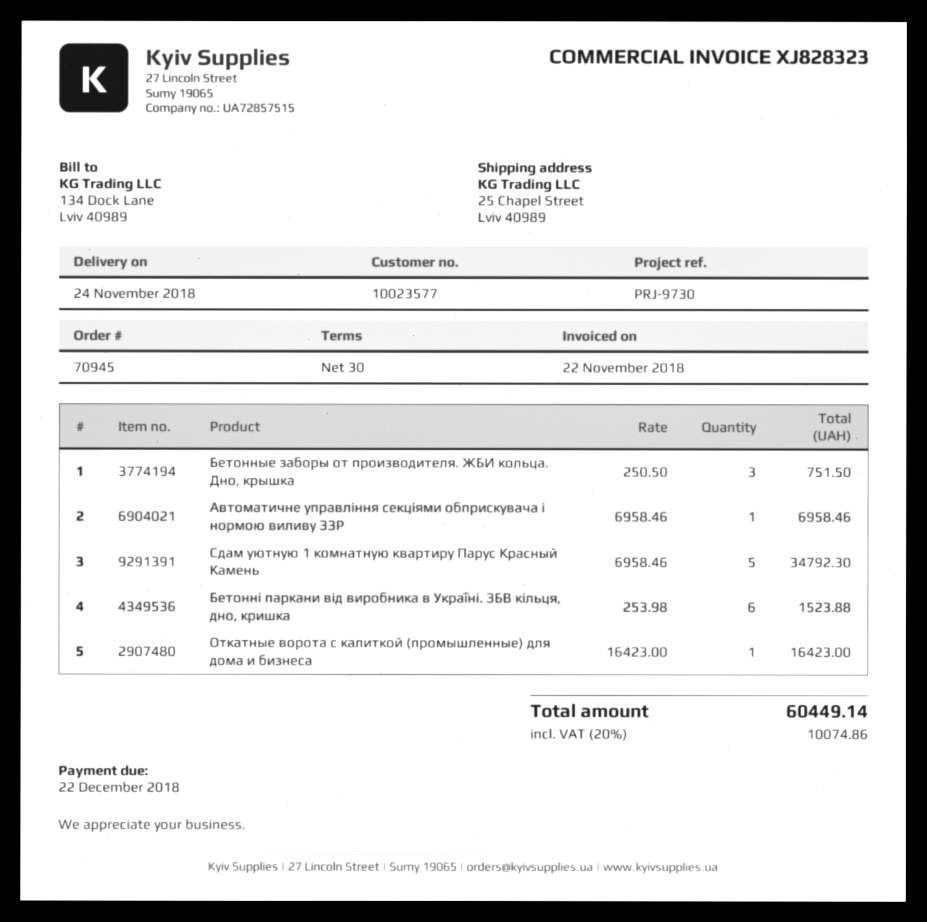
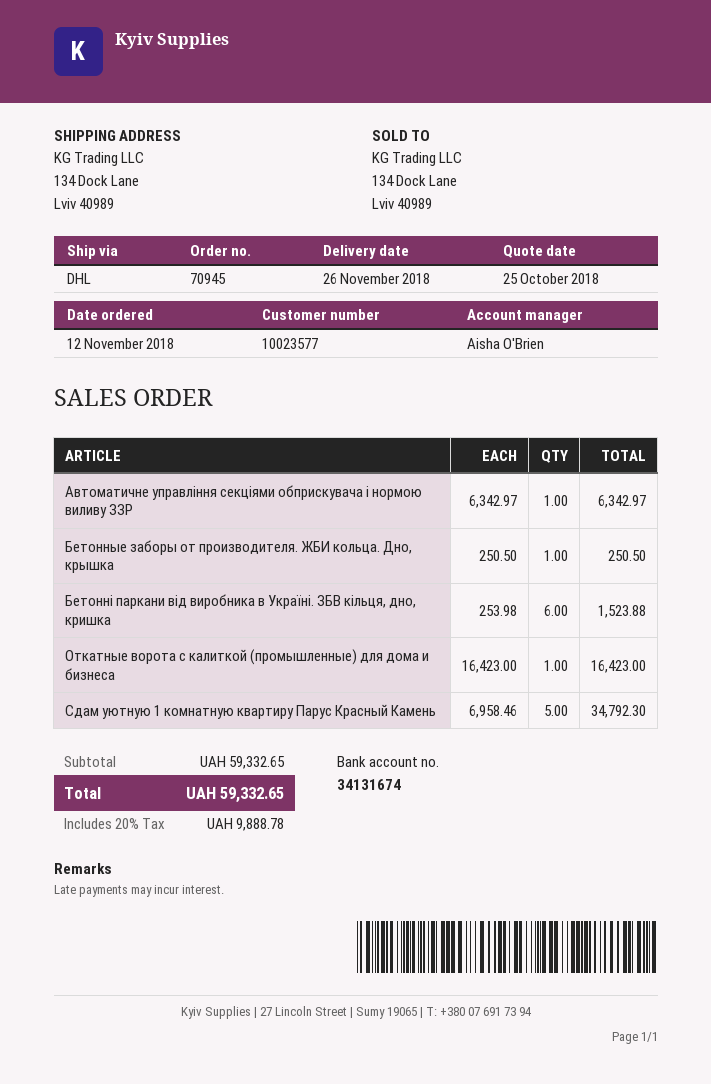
delivery date: 2018-11-24 -> 2018-11-26
ship to: 25 Chapel Street, Lviv 40989 -> 134 Dock Lane, Lviv 40989
Бетонные заборы от производителя. ЖБИ кольца. Дно, крышка: 3 x 250.50 = 751.50 -> 1 x 250.50 = 250.50
Автоматичне управління секціями обприскувача і нормою виливу ЗЗР: 1 x 6958.46 = 6958.46 -> 1 x 6342.97 = 6342.97
tax: 20% = 10074.86 -> 20% = 9888.78
total: 60449.14 -> 59332.65

